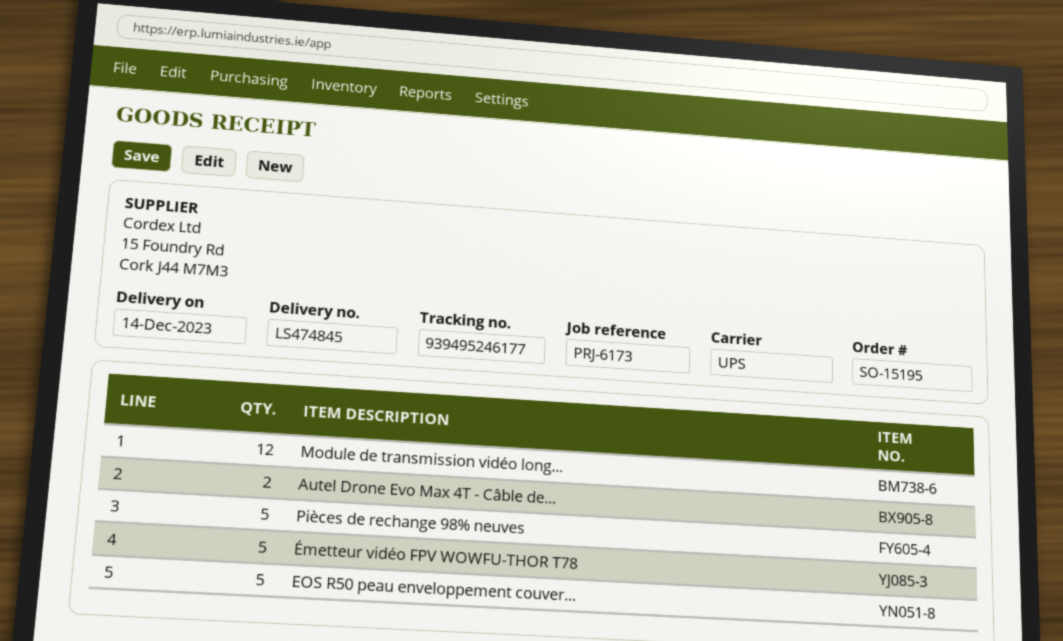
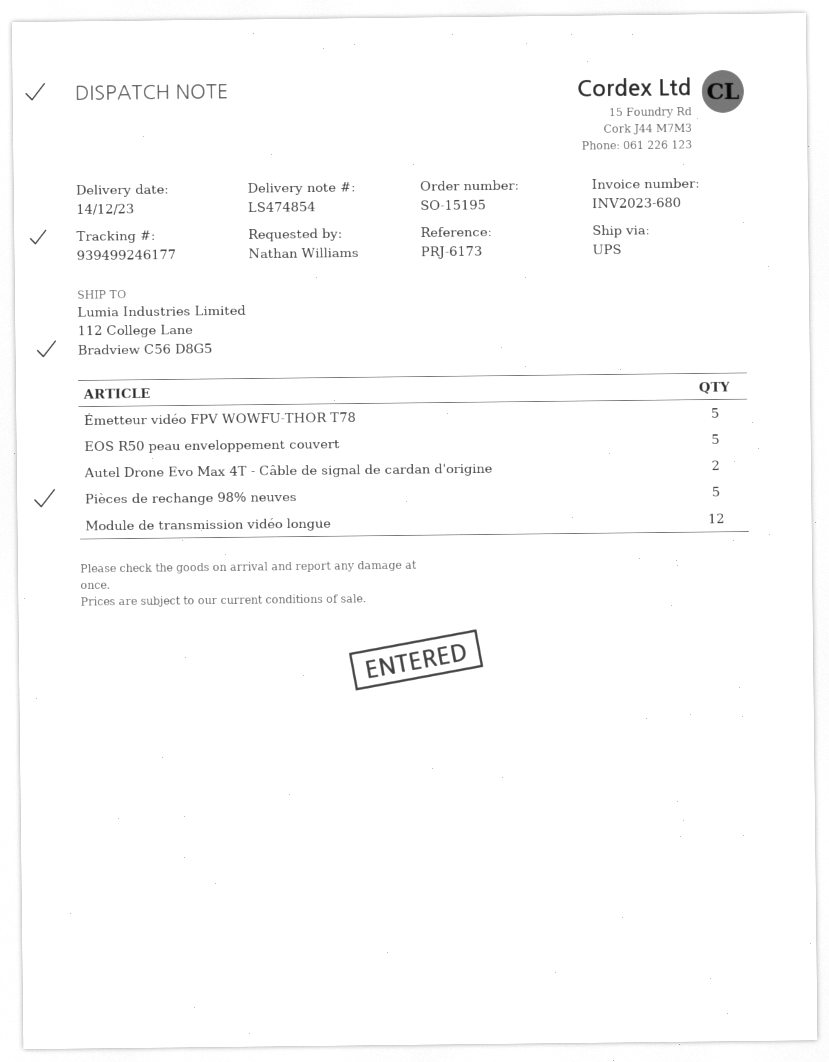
delivery note number: LS474845 -> LS474854
tracking number: 939495246177 -> 939499246177

